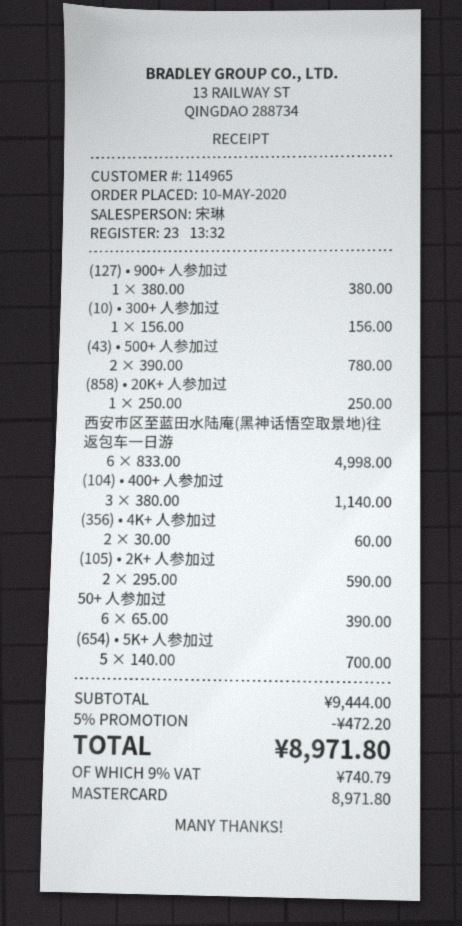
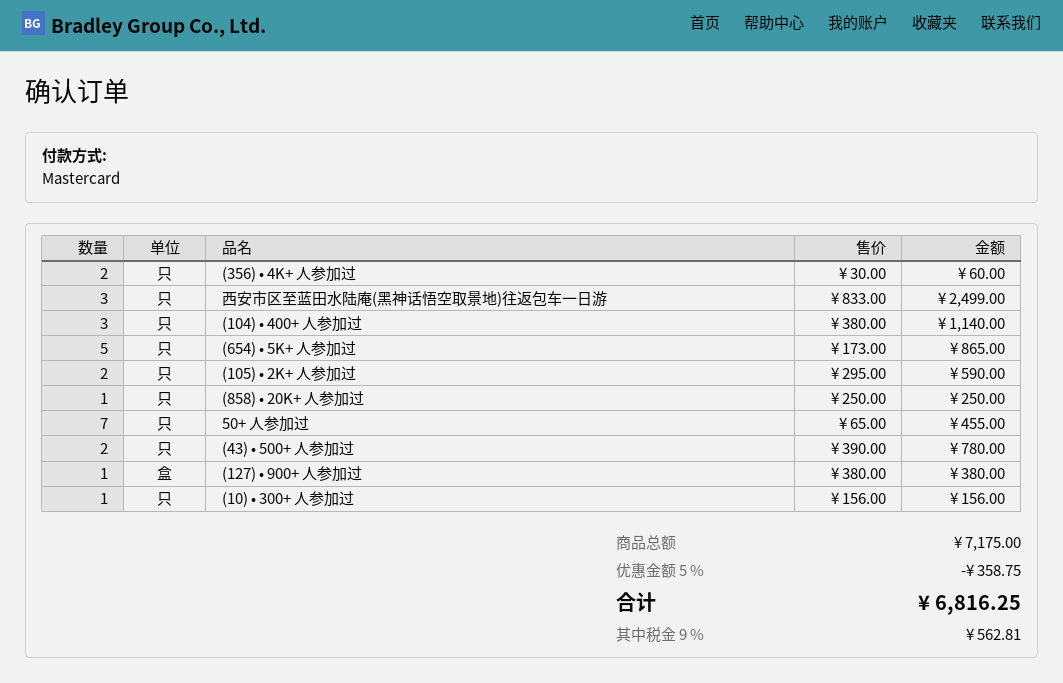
西安市区至蓝田水陆庵(黑神话悟空取景地)往返包车一日游: 6 x 833.00 = 4998.00 -> 3 x 833.00 = 2499.00
50+ 人参加过: 6 x 65.00 = 390.00 -> 7 x 65.00 = 455.00
(654) • 5K+ 人参加过: 5 x 140.00 = 700.00 -> 5 x 173.00 = 865.00
subtotal: 9444.00 -> 7175.00
discount: 5% = 472.20 -> 5% = 358.75
tax: 9% = 740.79 -> 9% = 562.81
total: 8971.80 -> 6816.25

